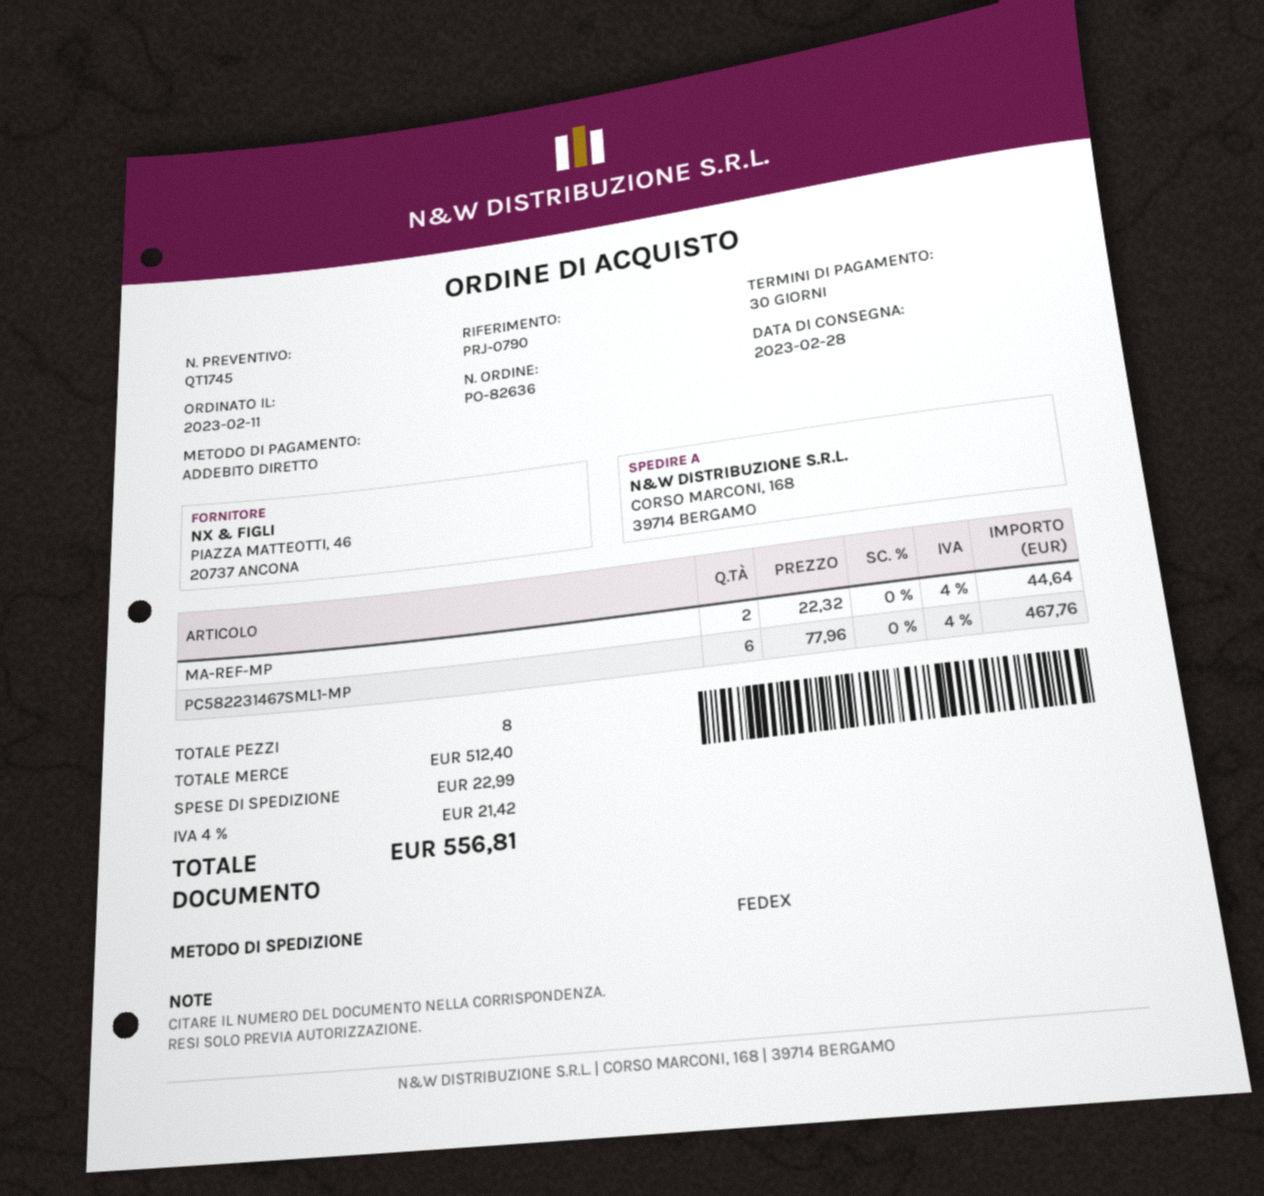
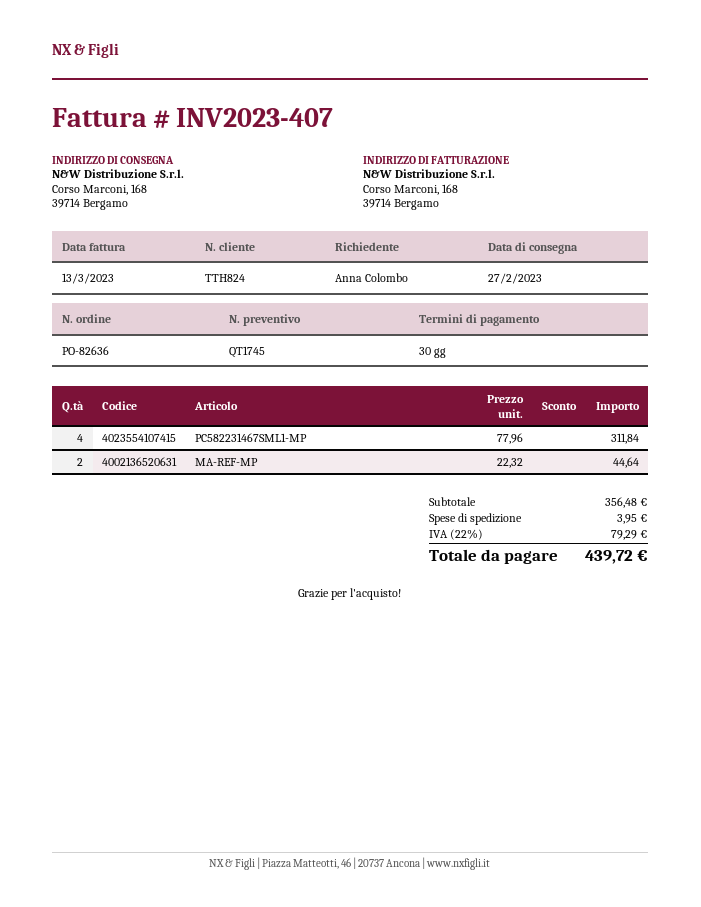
delivery date: 2023-02-28 -> 2023-02-27
PC582231467SML1-MP: 6 x 77.96 = 467.76 -> 4 x 77.96 = 311.84
subtotal: 512.40 -> 356.48
shipping: 22.99 -> 3.95
tax: 4% = 21.42 -> 22% = 79.29
total: 556.81 -> 439.72

